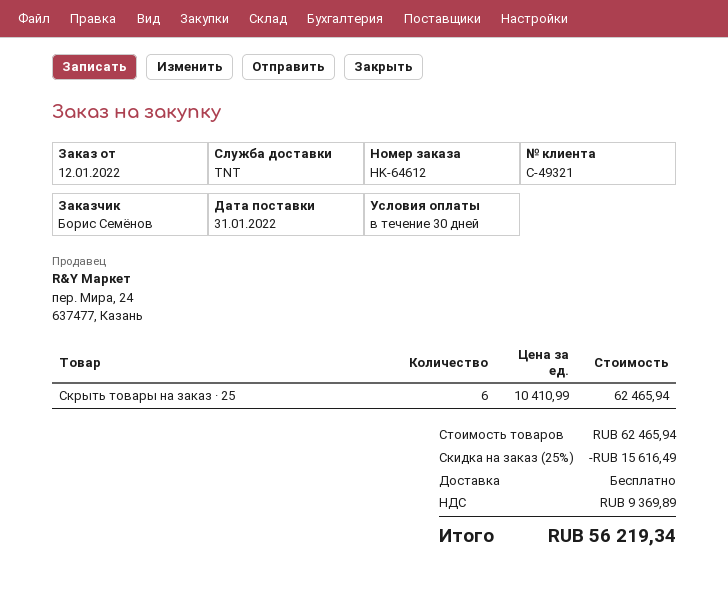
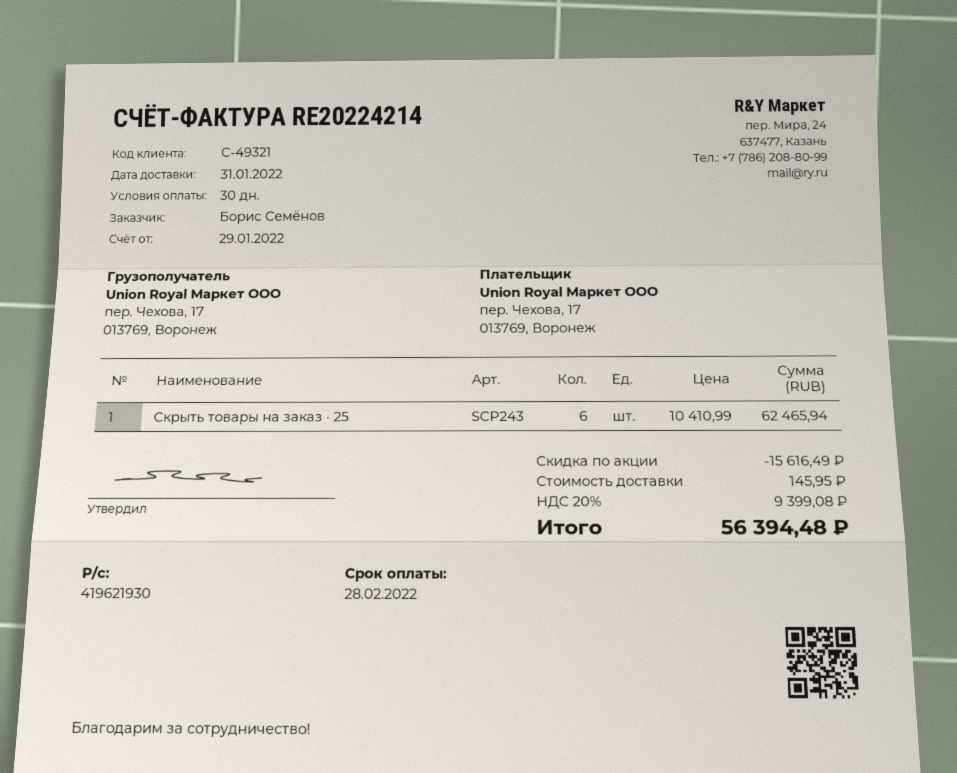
shipping: 0.00 -> 145.95
tax: 9369.89 -> 9399.08
total: 56219.34 -> 56394.48

